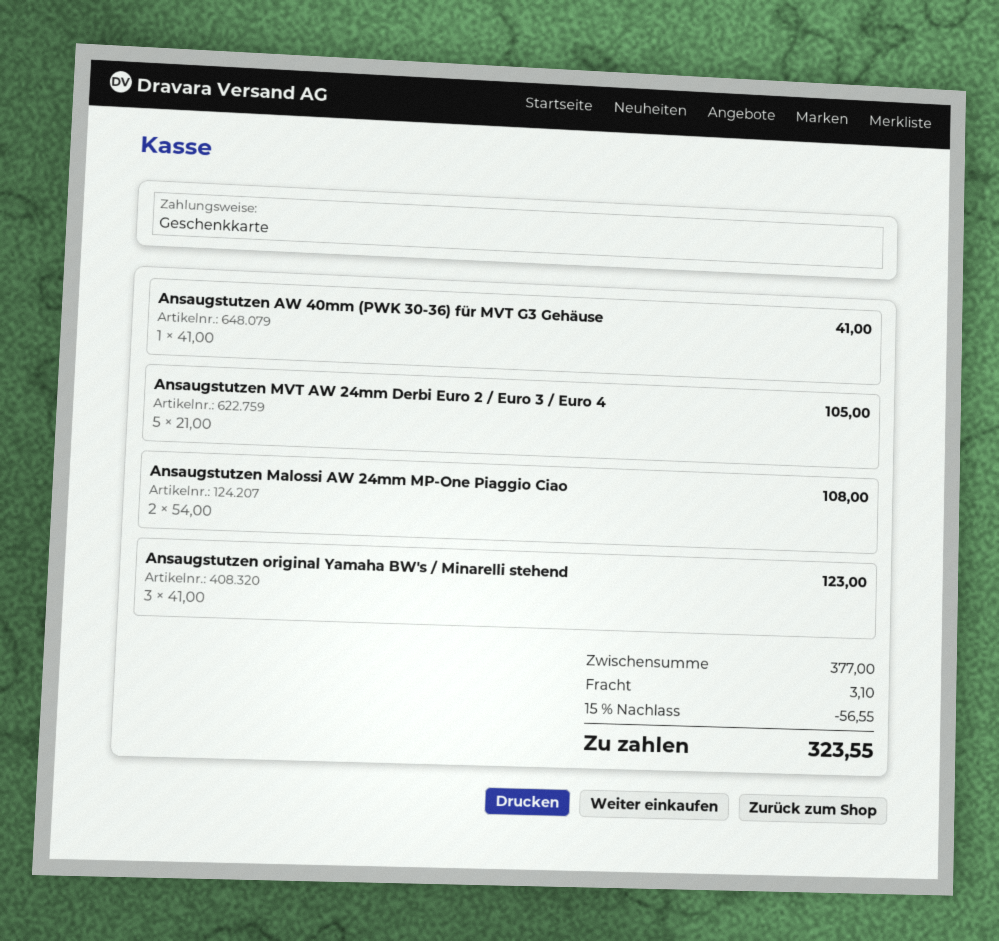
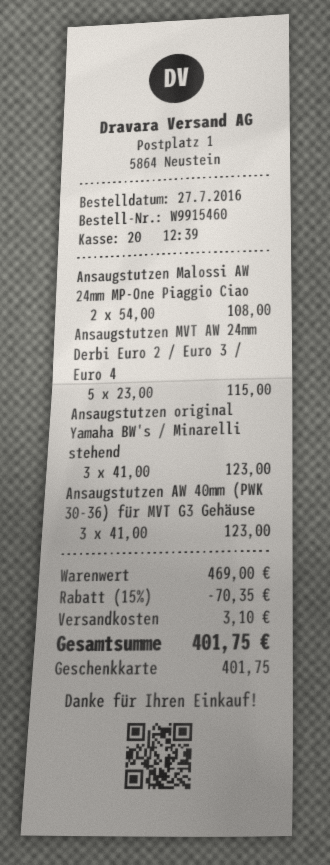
Ansaugstutzen AW 40mm (PWK 30-36) für MVT G3 Gehäuse: 1 x 41.00 = 41.00 -> 3 x 41.00 = 123.00
Ansaugstutzen MVT AW 24mm Derbi Euro 2 / Euro 3 / Euro 4: 5 x 21.00 = 105.00 -> 5 x 23.00 = 115.00
subtotal: 377.00 -> 469.00
discount: 15% = 56.55 -> 15% = 70.35
total: 323.55 -> 401.75

